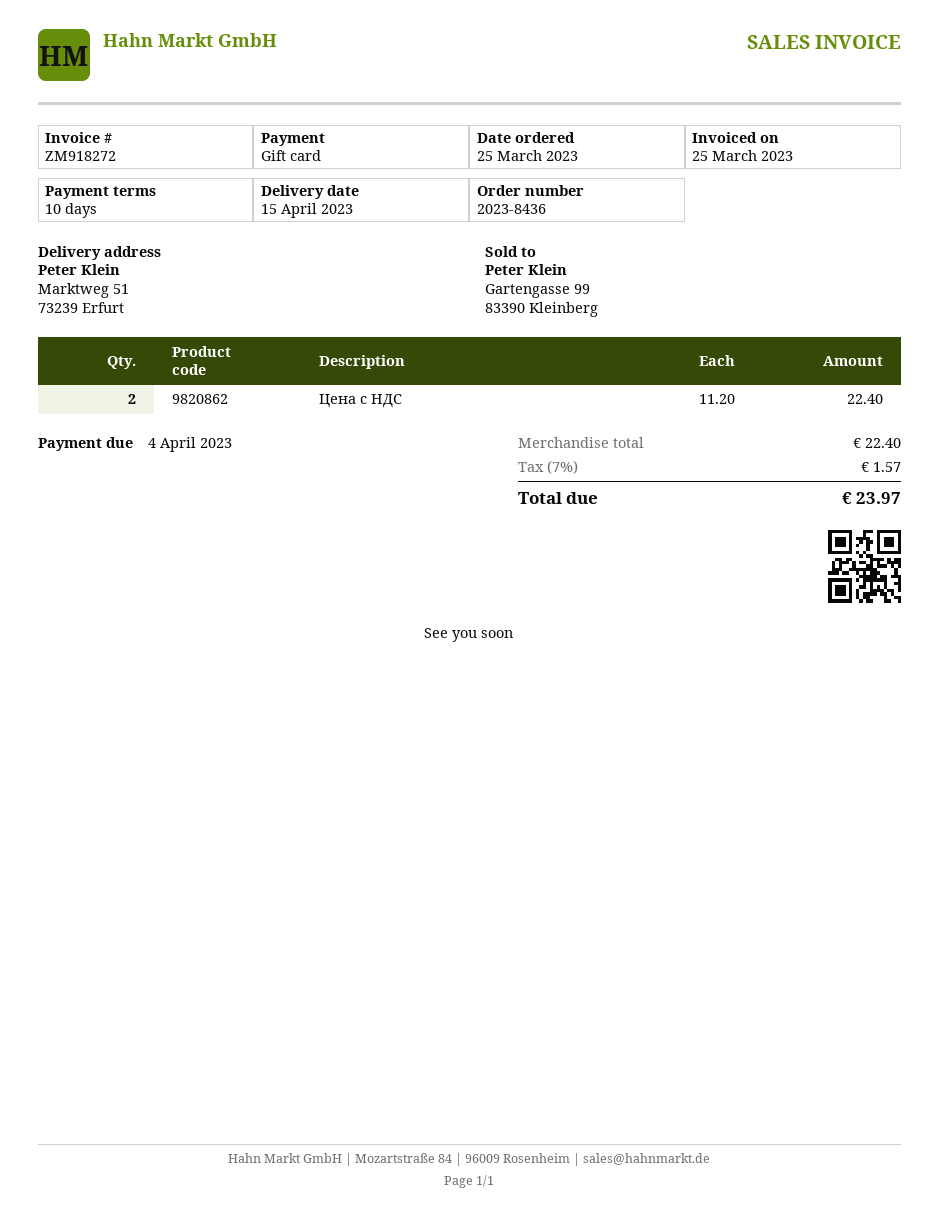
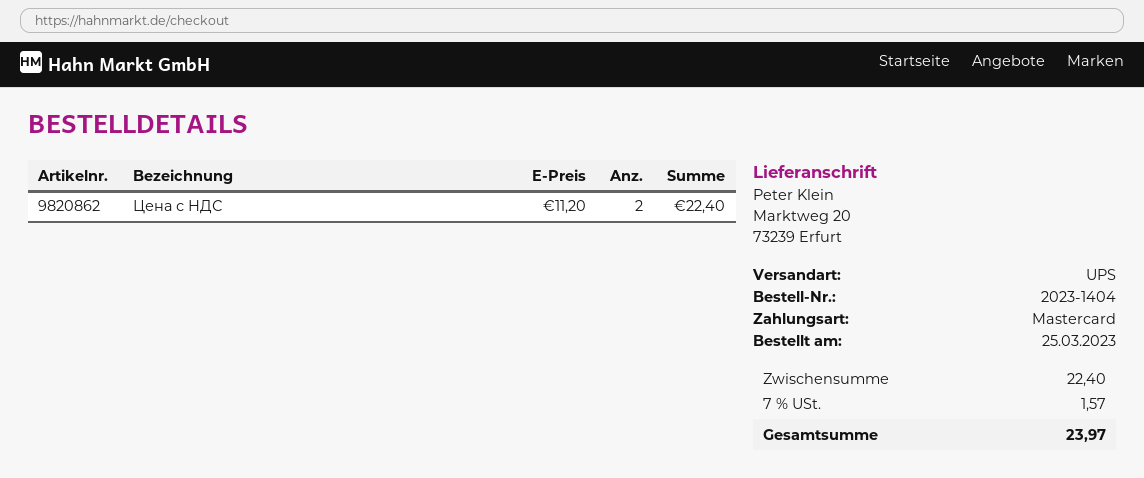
order number: 2023-8436 -> 2023-1404
payment method: gift card -> Mastercard
ship to: Marktweg 51, 73239 Erfurt -> Marktweg 20, 73239 Erfurt

